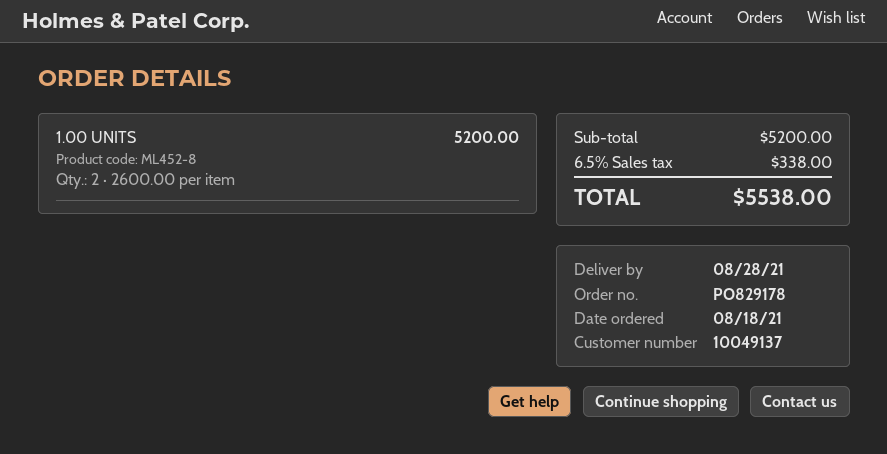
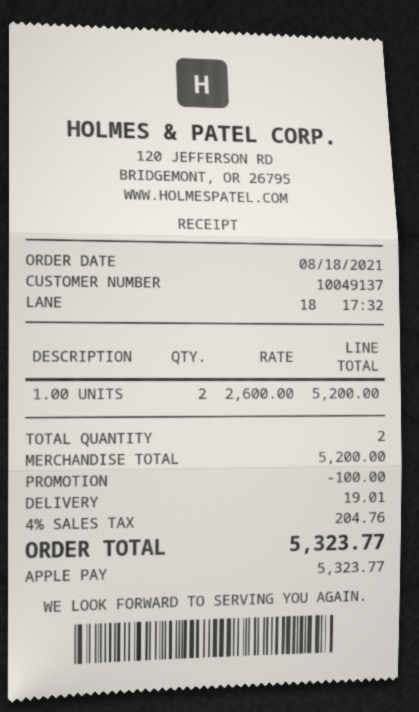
discount: none -> 100.00
shipping: none -> 19.01
tax: 6.5% = 338.00 -> 4% = 204.76
total: 5538.00 -> 5323.77

